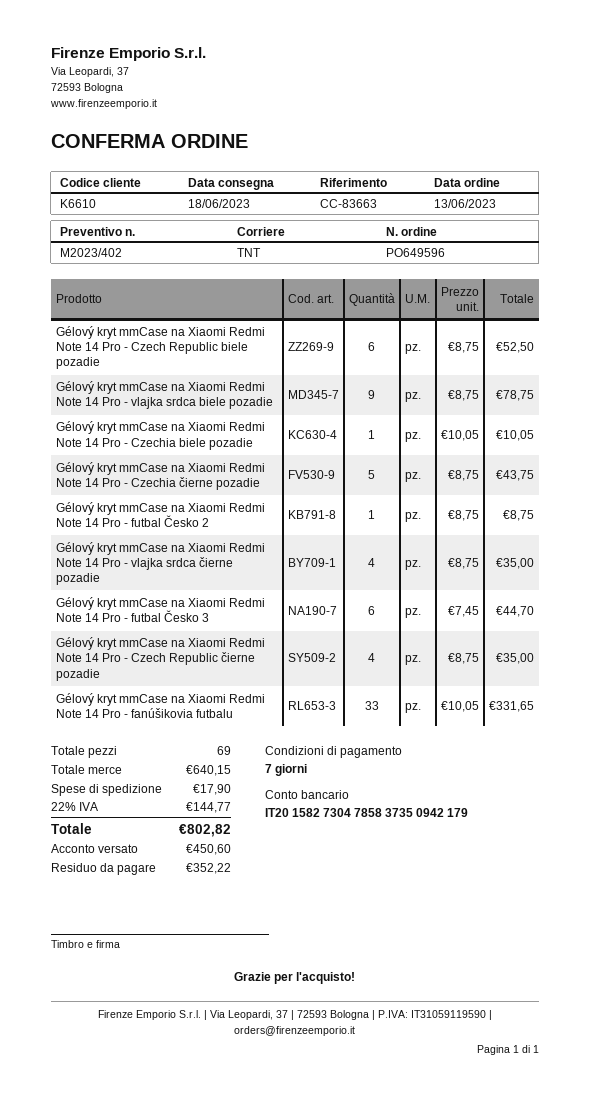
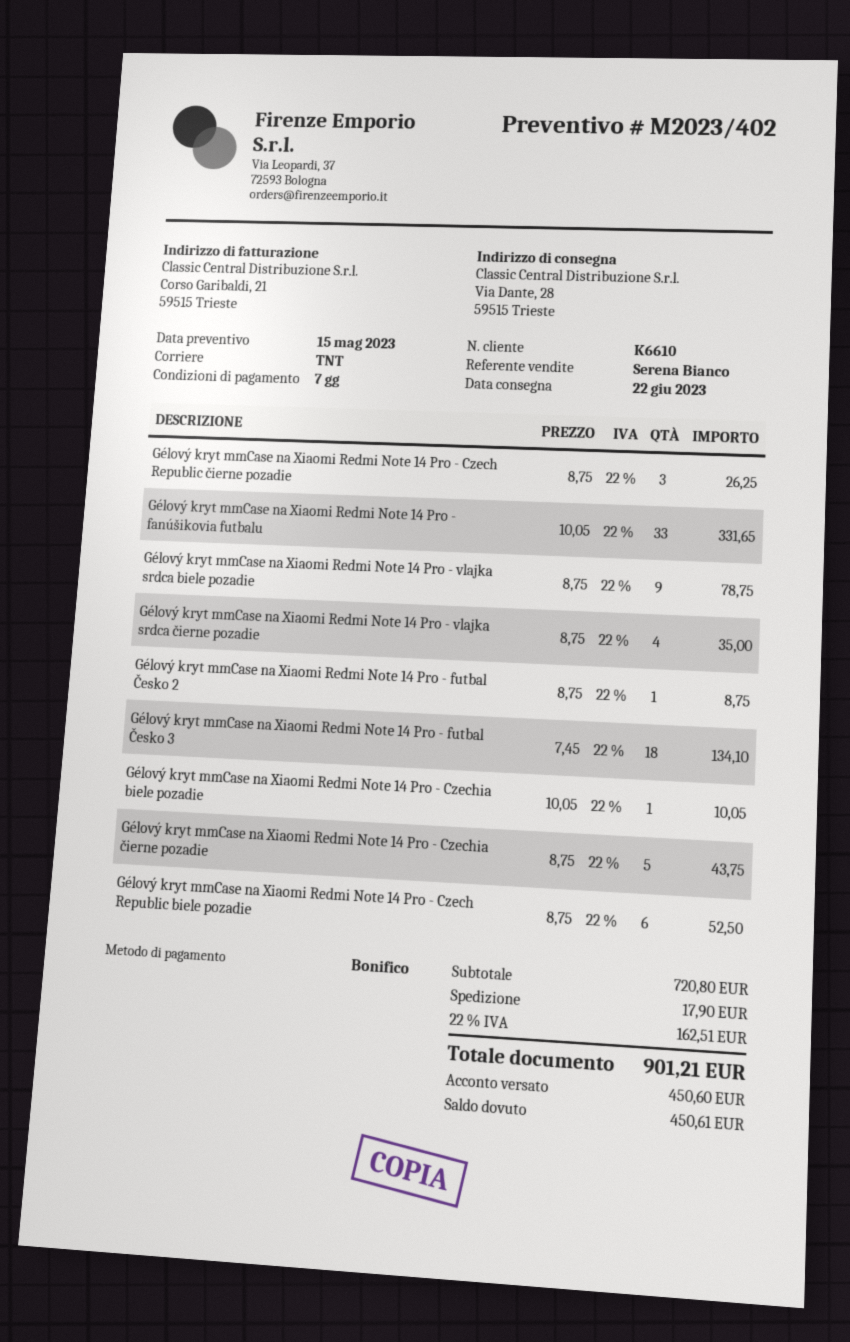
delivery date: 2023-06-18 -> 2023-06-22
Gélový kryt mmCase na Xiaomi Redmi Note 14 Pro - futbal Česko 3: 6 x 7.45 = 44.70 -> 18 x 7.45 = 134.10
Gélový kryt mmCase na Xiaomi Redmi Note 14 Pro - Czech Republic čierne pozadie: 4 x 8.75 = 35.00 -> 3 x 8.75 = 26.25
subtotal: 640.15 -> 720.80
tax: 22% = 144.77 -> 22% = 162.51
total: 802.82 -> 901.21
balance: 352.22 -> 450.61

